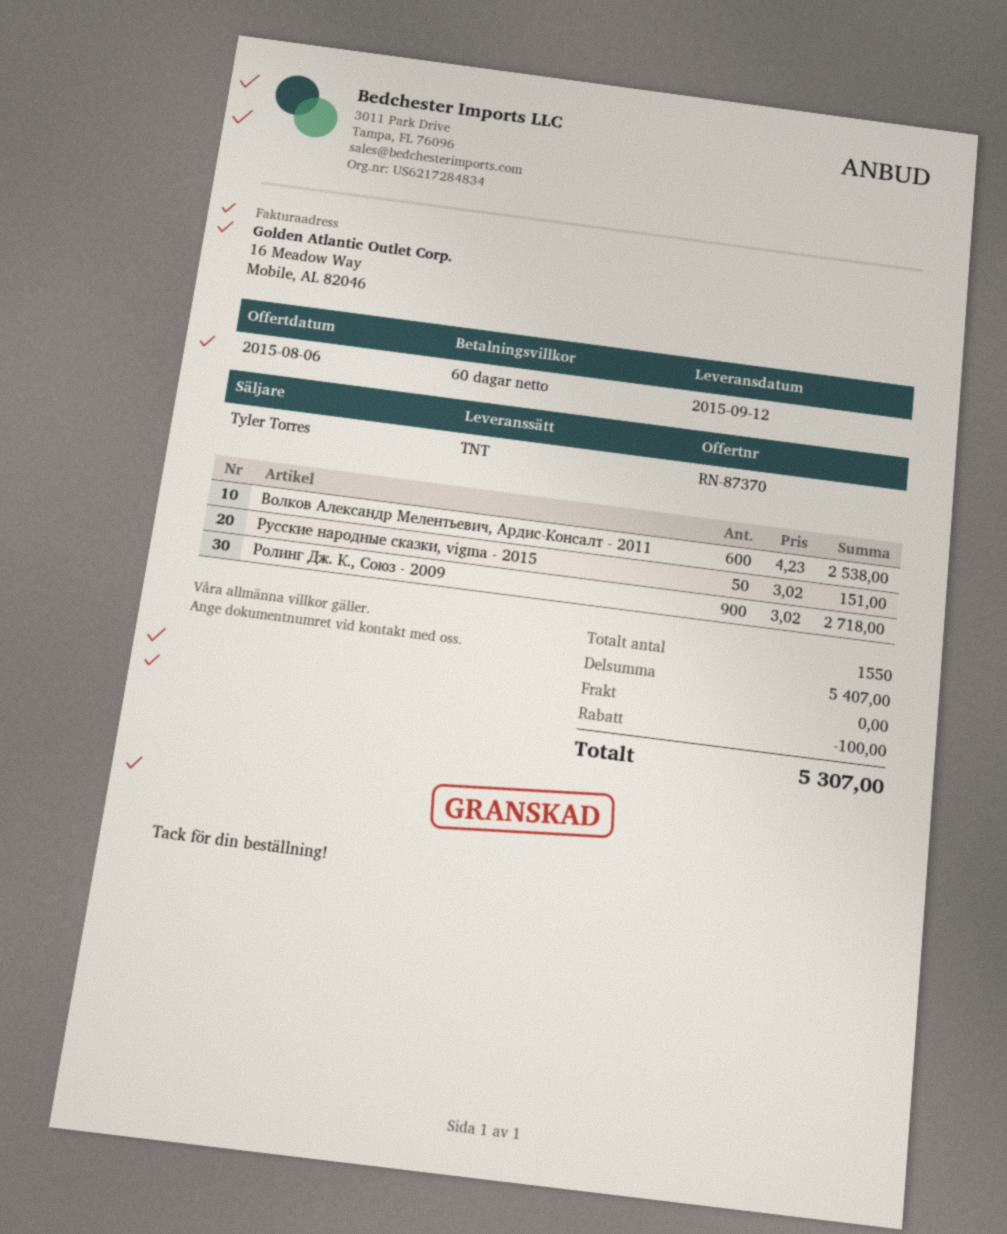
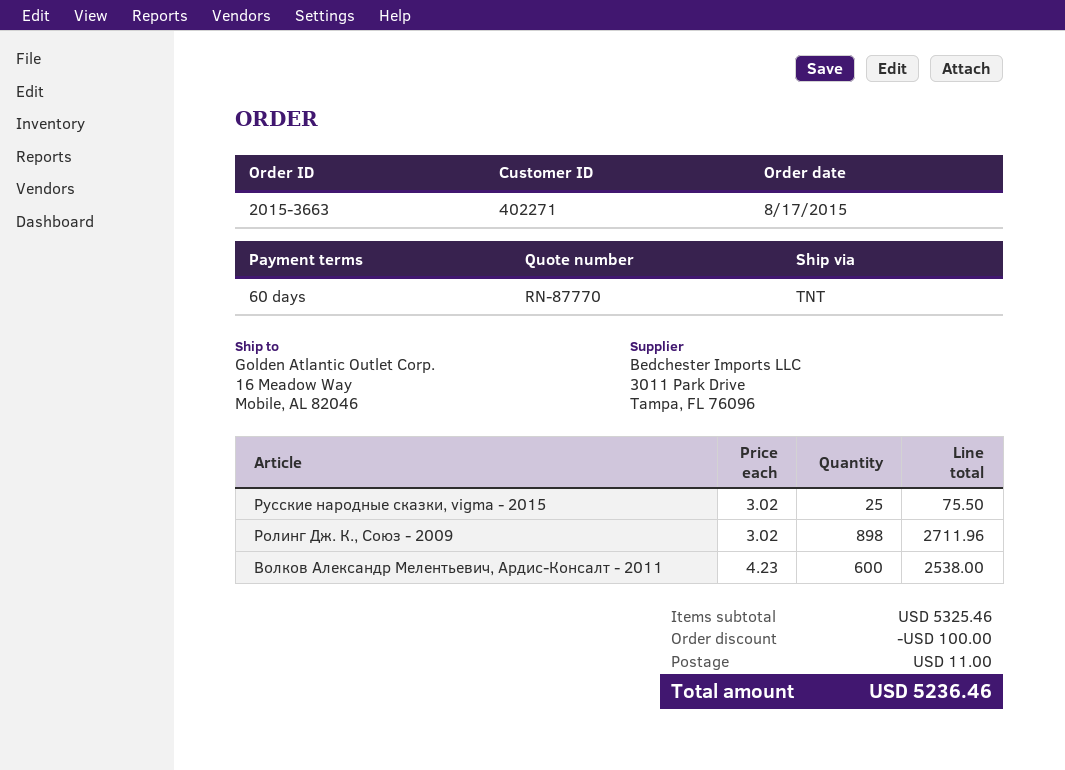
quote number: RN-87370 -> RN-87770
Русские народные сказки, vigma - 2015: 50 x 3.02 = 151.00 -> 25 x 3.02 = 75.50
Ролинг Дж. К., Союз - 2009: 900 x 3.02 = 2718.00 -> 898 x 3.02 = 2711.96
subtotal: 5407.00 -> 5325.46
shipping: 0.00 -> 11.00
total: 5307.00 -> 5236.46

